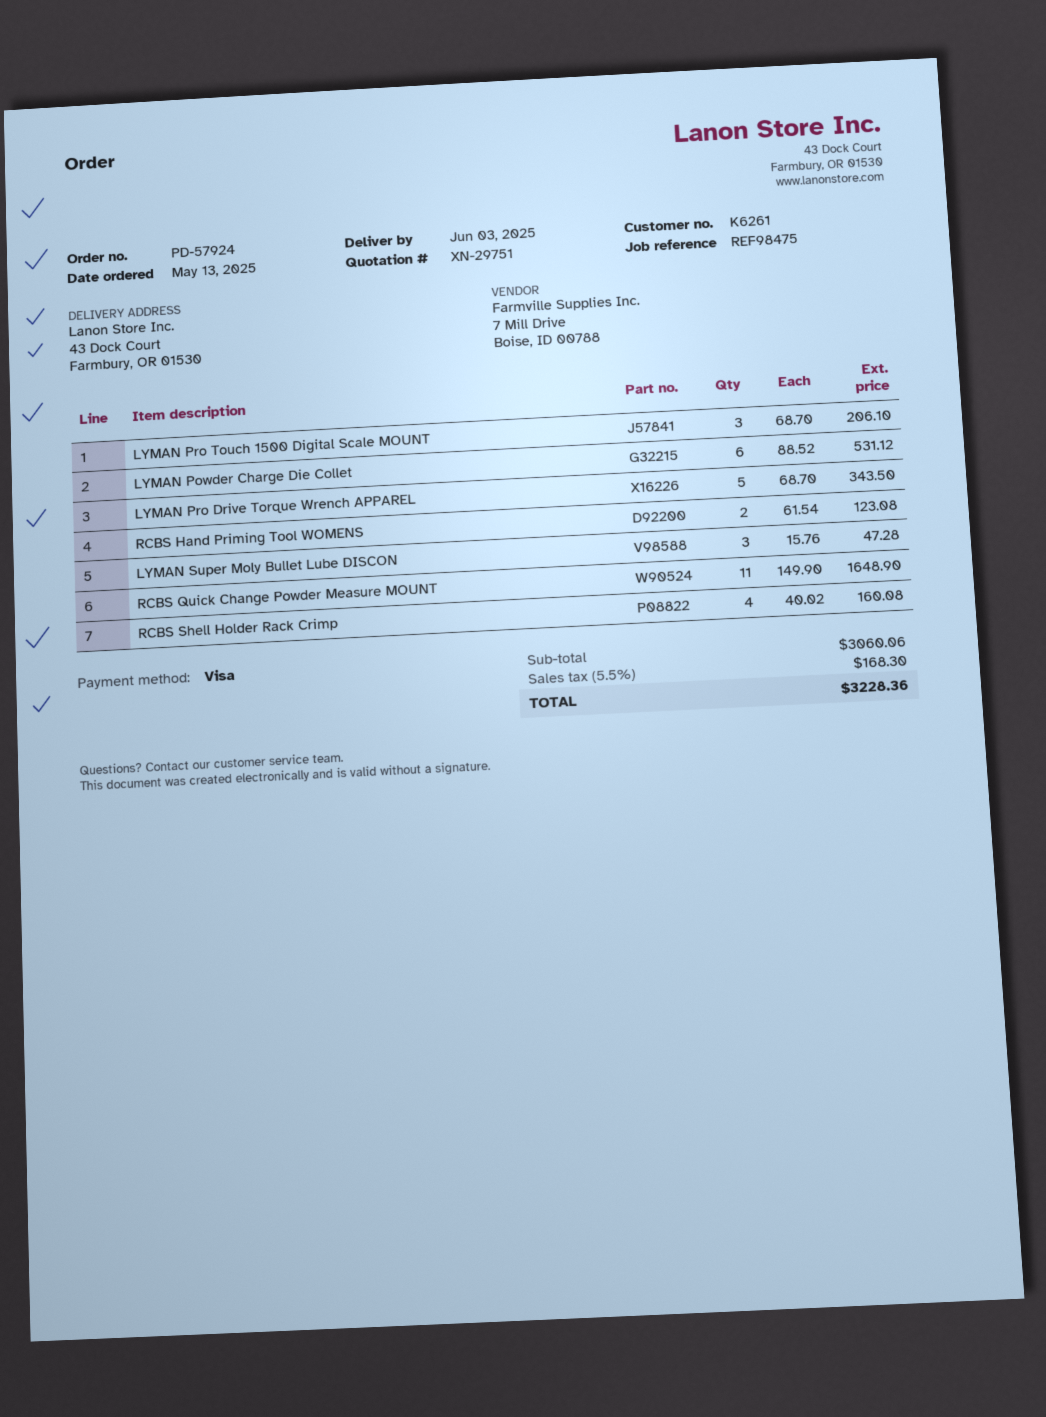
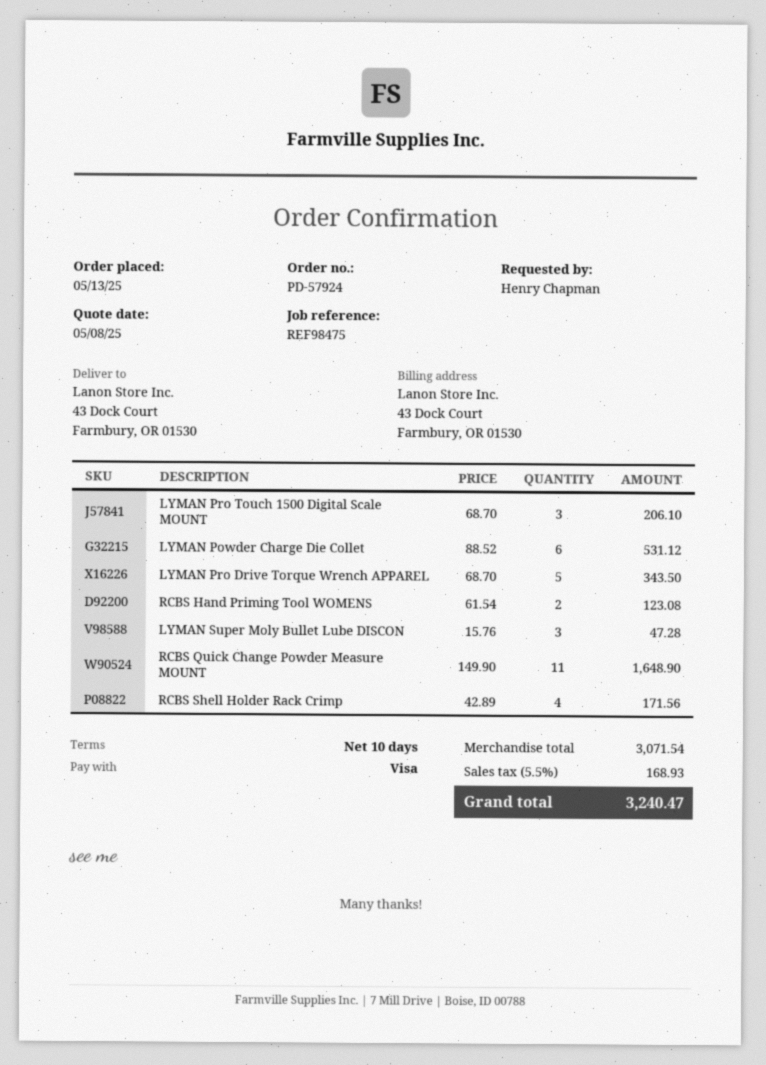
RCBS Shell Holder Rack Crimp: 4 x 40.02 = 160.08 -> 4 x 42.89 = 171.56
subtotal: 3060.06 -> 3071.54
tax: 5.5% = 168.30 -> 5.5% = 168.93
total: 3228.36 -> 3240.47

